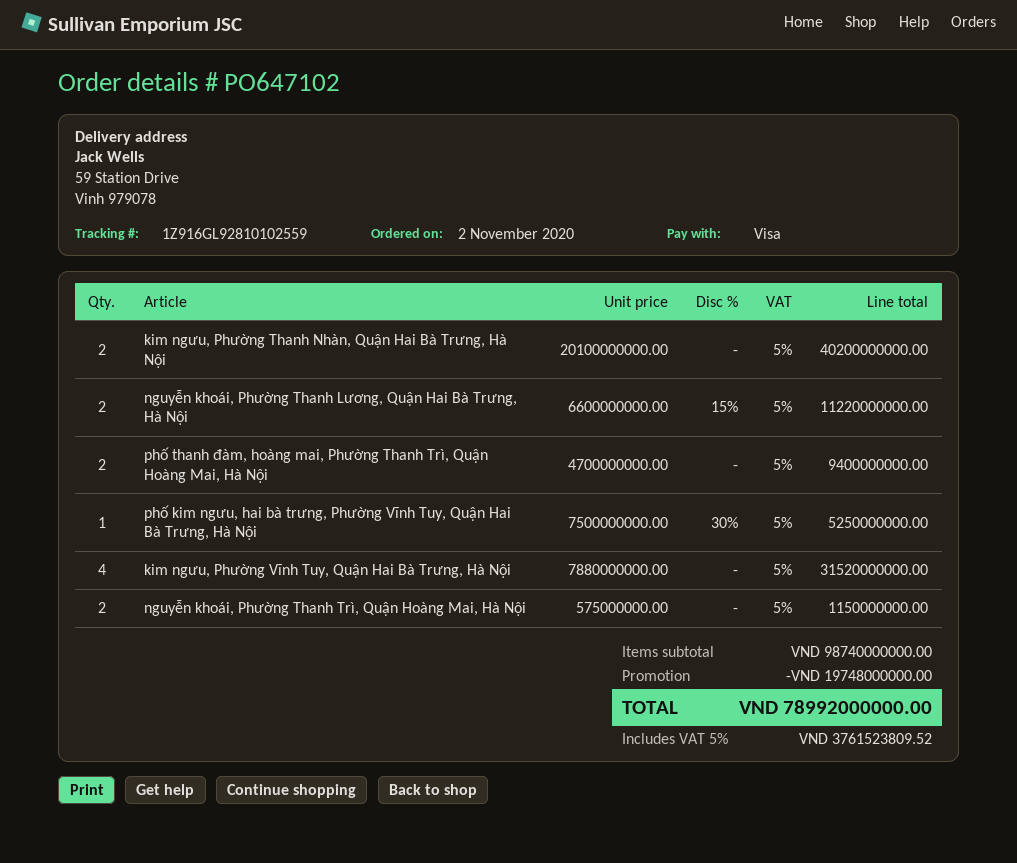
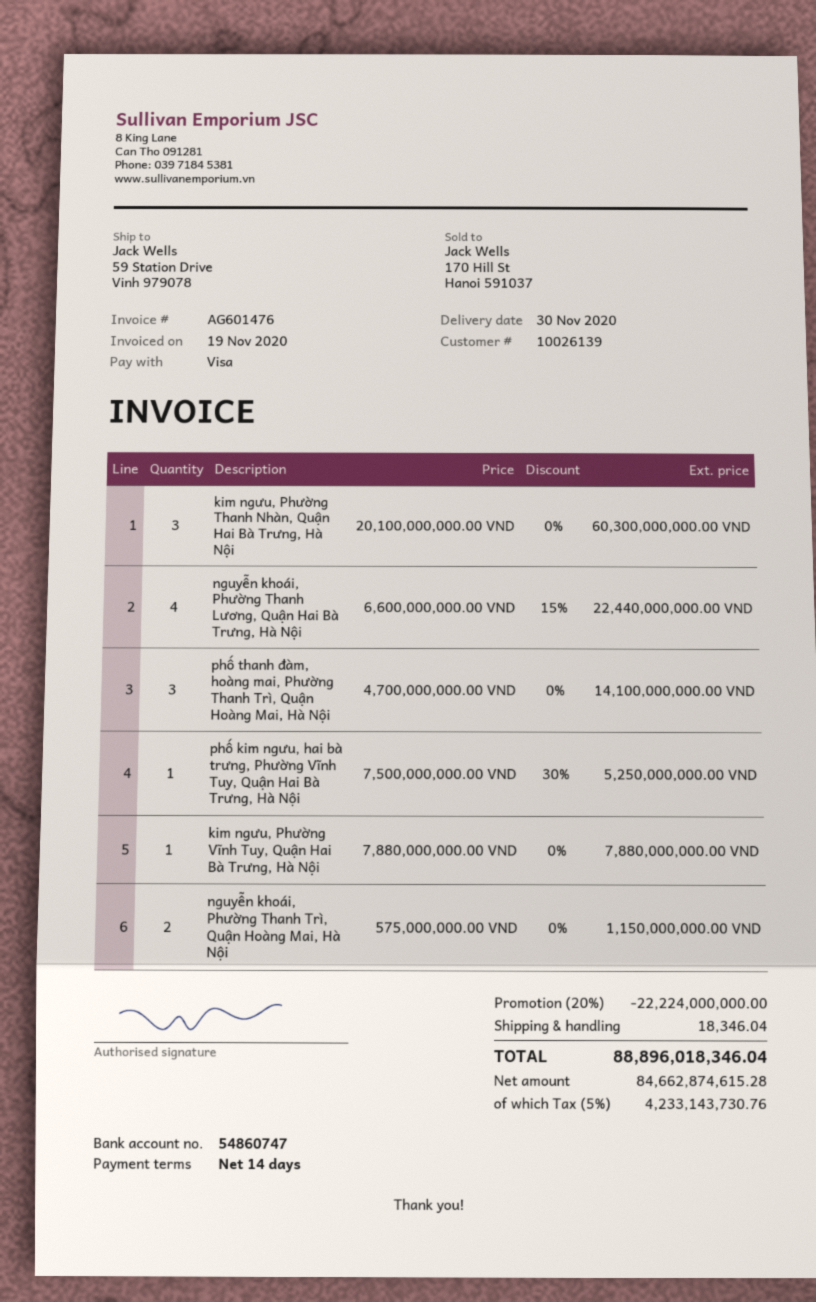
kim ngưu, Phường Thanh Nhàn, Quận Hai Bà Trưng, Hà Nội: 2 x 20100000000.00 = 40200000000.00 -> 3 x 20100000000.00 = 60300000000.00
nguyễn khoái, Phường Thanh Lương, Quận Hai Bà Trưng, Hà Nội: 2 x 6600000000.00 - 15% = 11220000000.00 -> 4 x 6600000000.00 - 15% = 22440000000.00
phố thanh đàm, hoàng mai, Phường Thanh Trì, Quận Hoàng Mai, Hà Nội: 2 x 4700000000.00 = 9400000000.00 -> 3 x 4700000000.00 = 14100000000.00
kim ngưu, Phường Vĩnh Tuy, Quận Hai Bà Trưng, Hà Nội: 4 x 7880000000.00 = 31520000000.00 -> 1 x 7880000000.00 = 7880000000.00
discount: 19748000000.00 -> 22224000000.00
shipping: none -> 18346.04
tax: 5% = 3761523809.52 -> 5% = 4233143730.76
total: 78992000000.00 -> 88896018346.04

